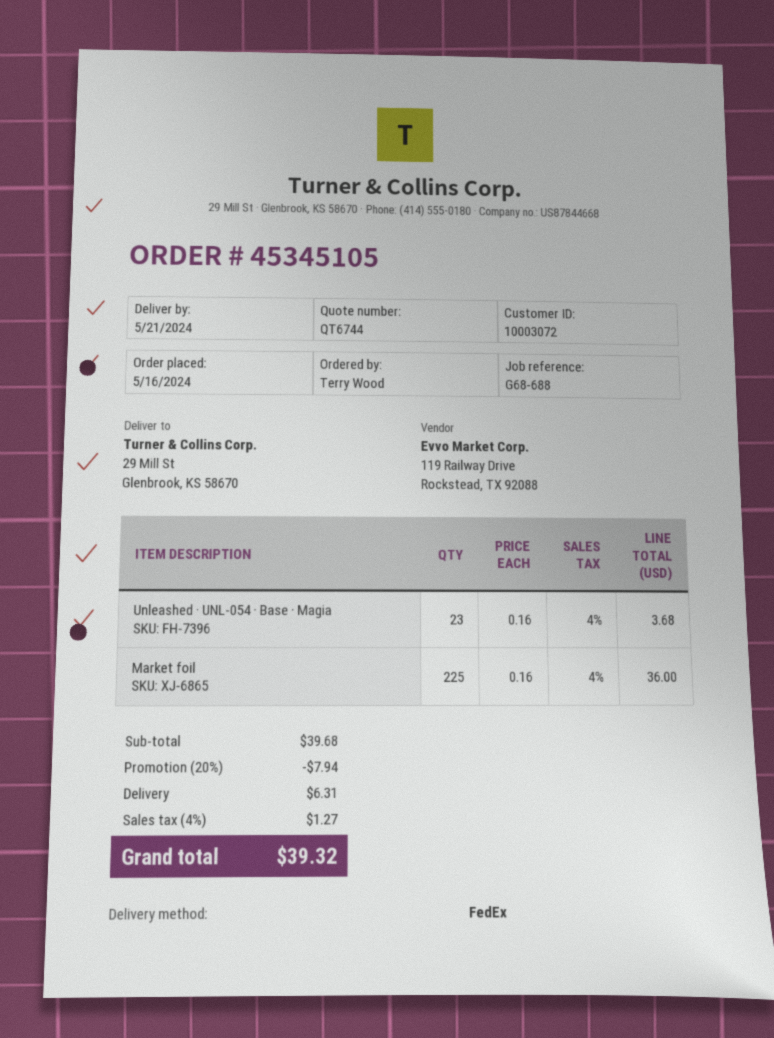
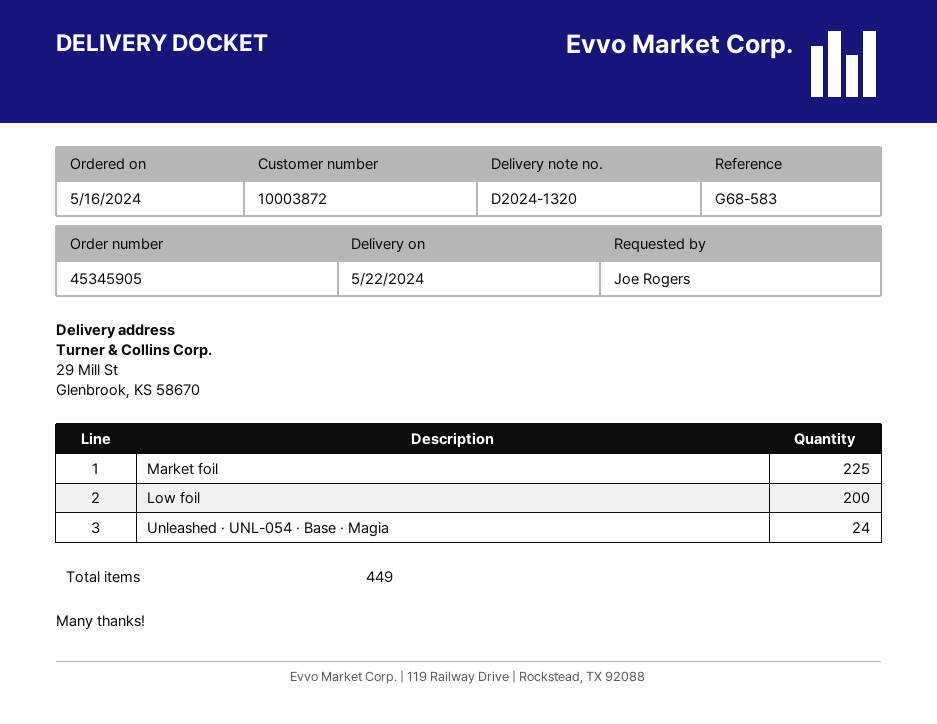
order number: 45345105 -> 45345905
delivery date: 2024-05-21 -> 2024-05-22
customer number: 10003072 -> 10003872
reference: G68-688 -> G68-583
ordered by: Terry Wood -> Joe Rogers
Unleashed · UNL-054 · Base · Magia: 23 -> 24
Low foil: none -> 200

